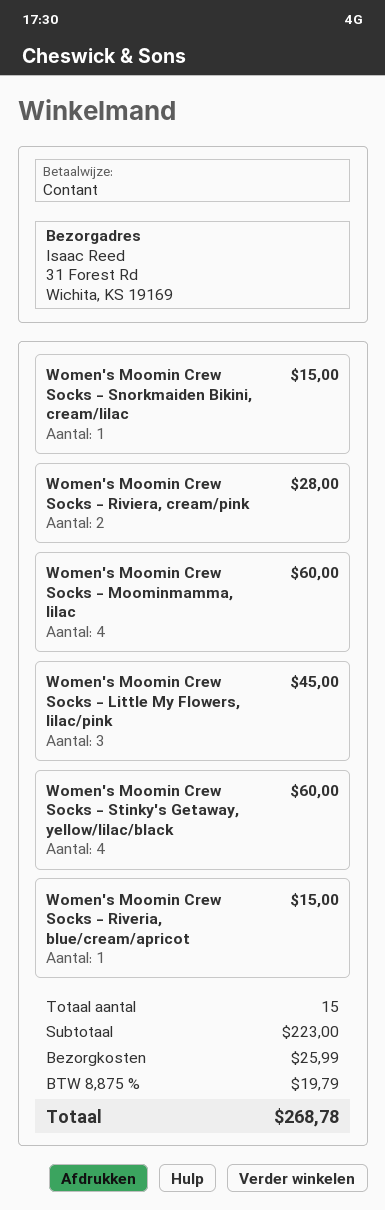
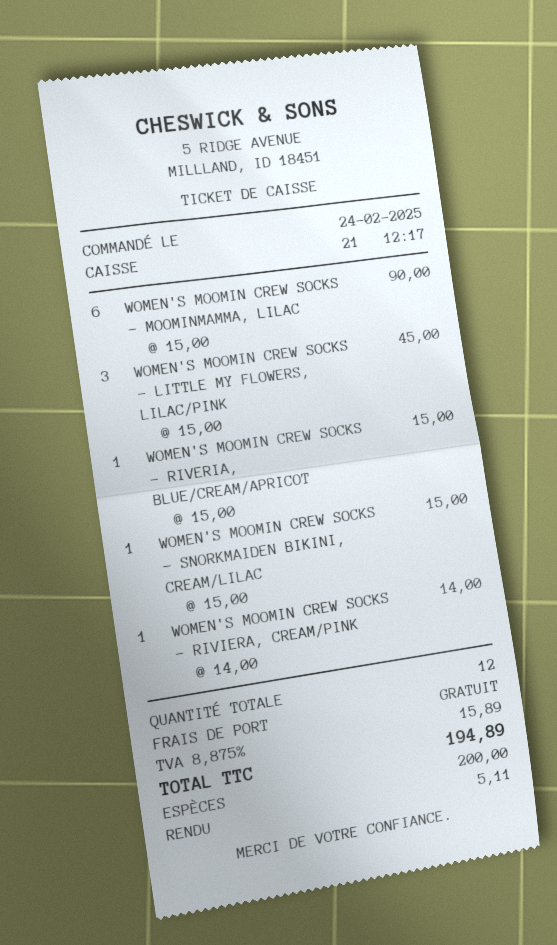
Women's Moomin Crew Socks - Riviera, cream/pink: 2 for 28.00 -> 1 for 14.00
Women's Moomin Crew Socks - Moominmamma, lilac: 4 for 60.00 -> 6 for 90.00
Women's Moomin Crew Socks - Stinky's Getaway, yellow/lilac/black: 4 for 60.00 -> none
total quantity: 15 -> 12
shipping: 25.99 -> 0.00
tax: 8.875% = 19.79 -> 8.875% = 15.89
total: 268.78 -> 194.89

